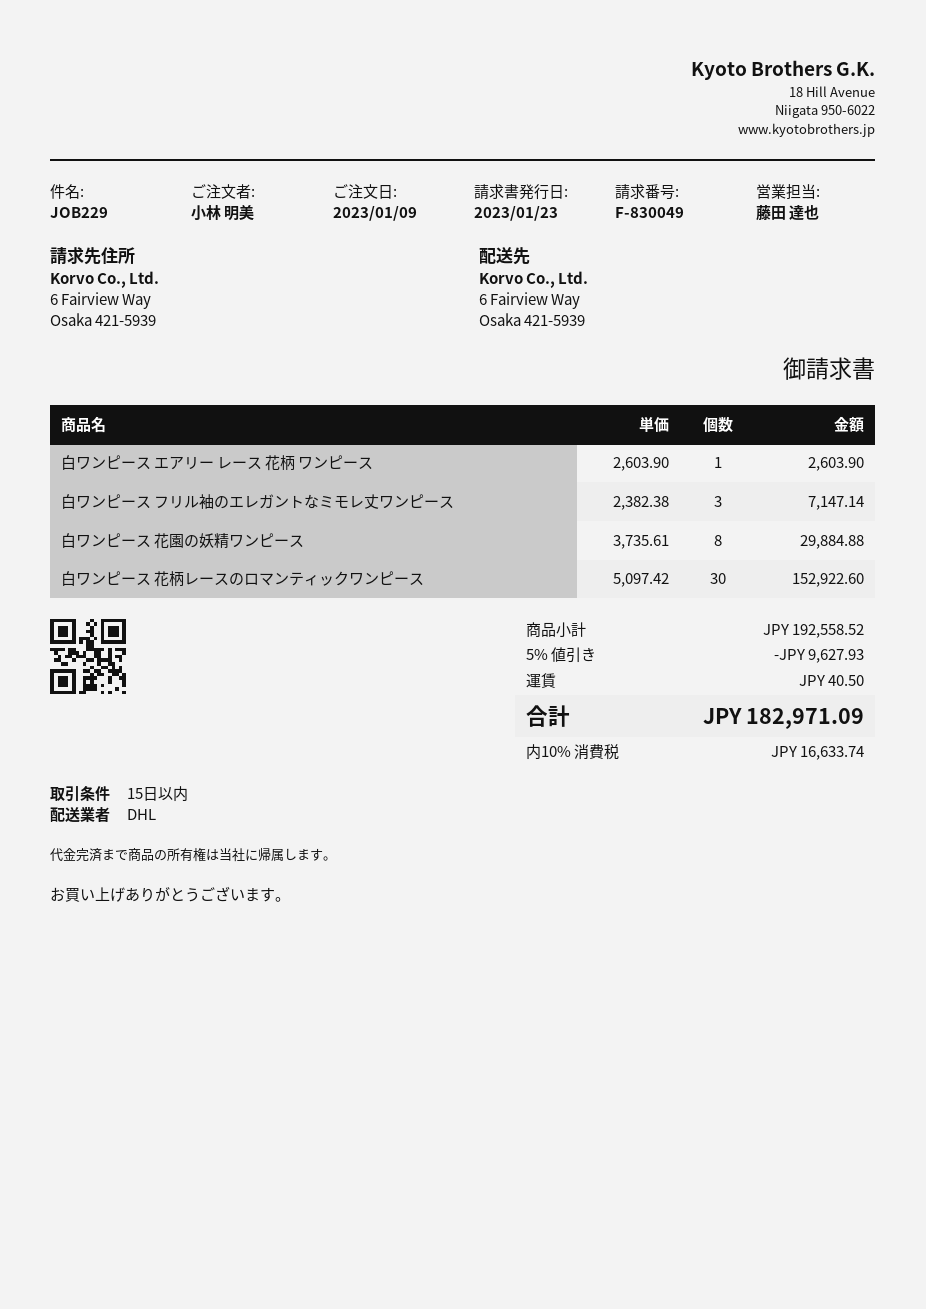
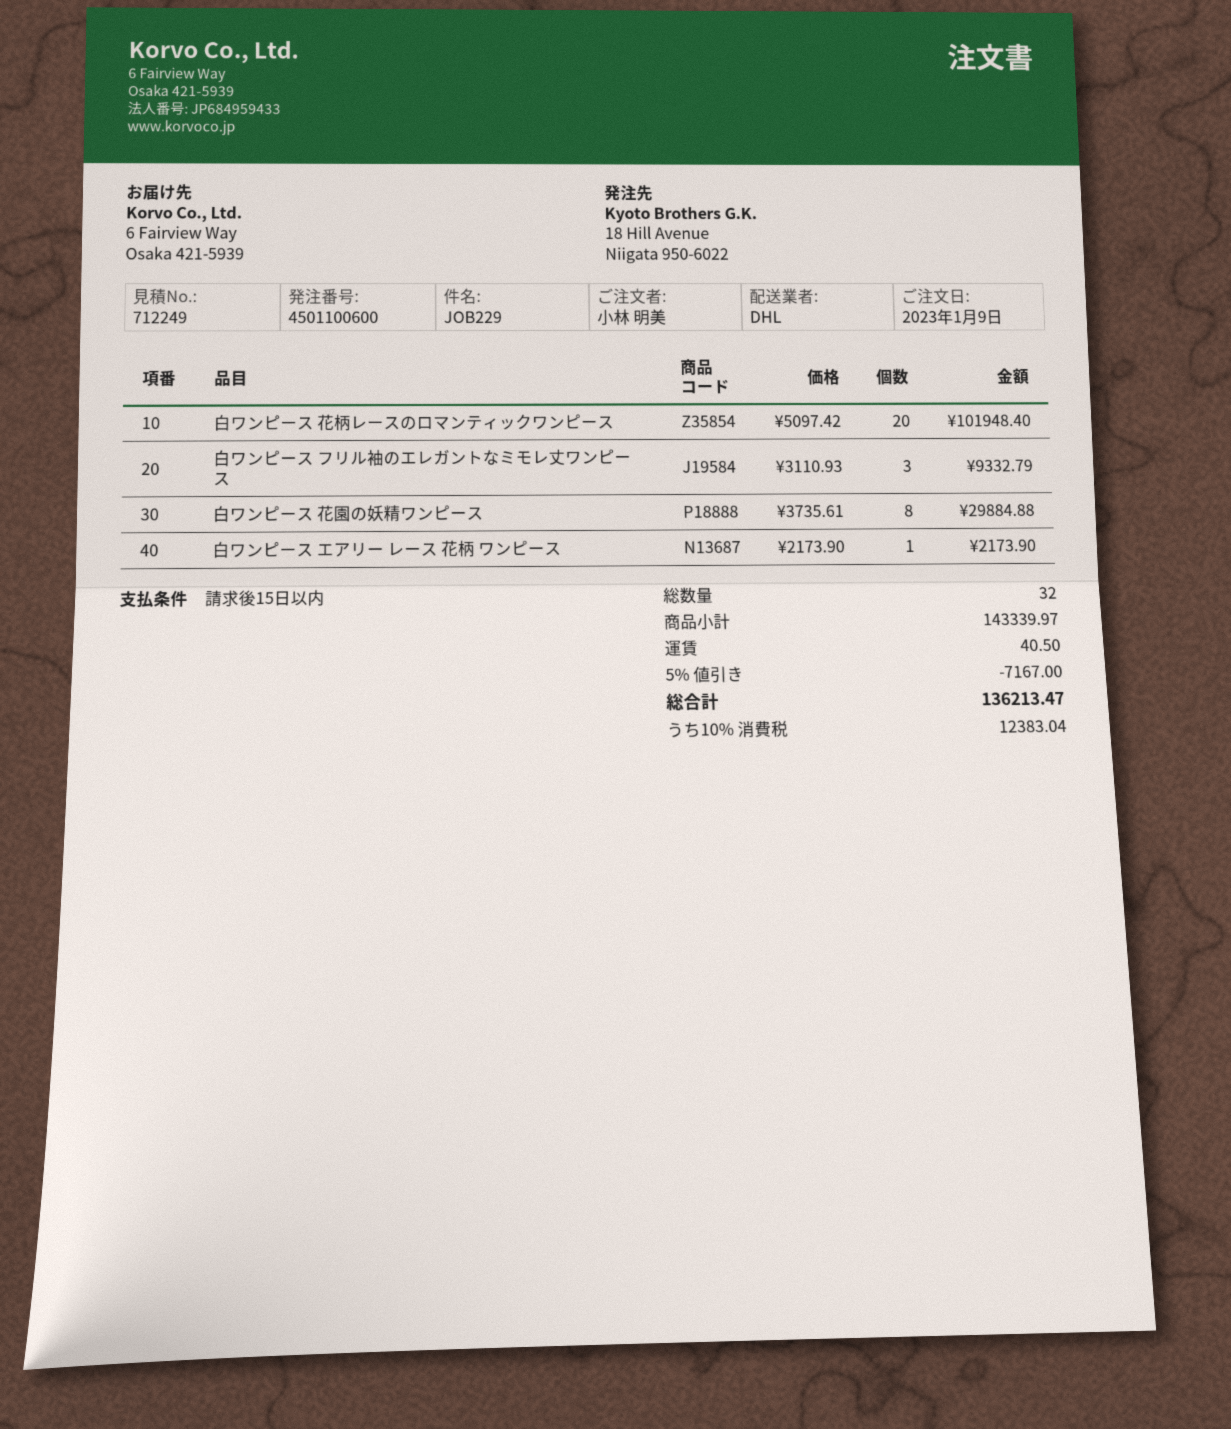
白ワンピース エアリー レース 花柄 ワンピース: 1 x 2603.90 = 2603.90 -> 1 x 2173.90 = 2173.90
白ワンピース フリル袖のエレガントなミモレ丈ワンピース: 3 x 2382.38 = 7147.14 -> 3 x 3110.93 = 9332.79
白ワンピース 花柄レースのロマンティックワンピース: 30 x 5097.42 = 152922.60 -> 20 x 5097.42 = 101948.40
subtotal: 192558.52 -> 143339.97
discount: 5% = 9627.93 -> 5% = 7167.00
tax: 10% = 16633.74 -> 10% = 12383.04
total: 182971.09 -> 136213.47

